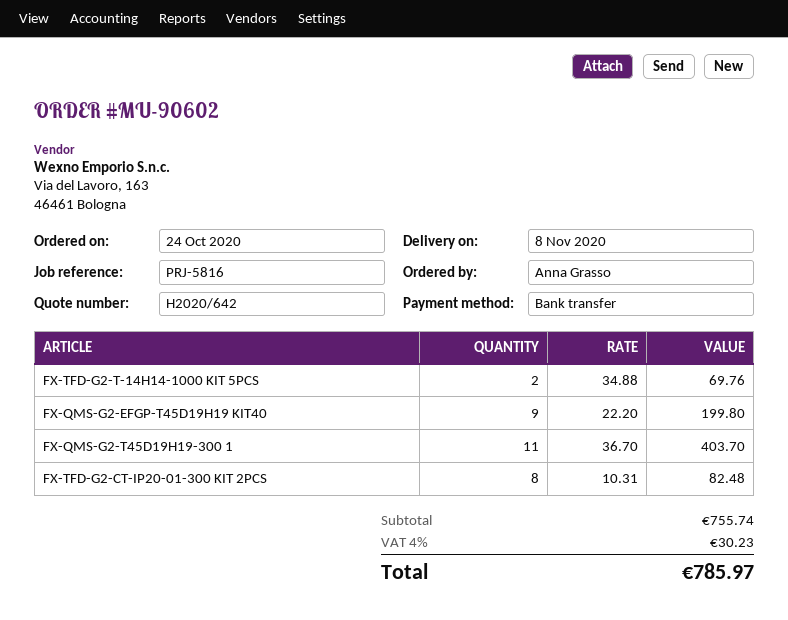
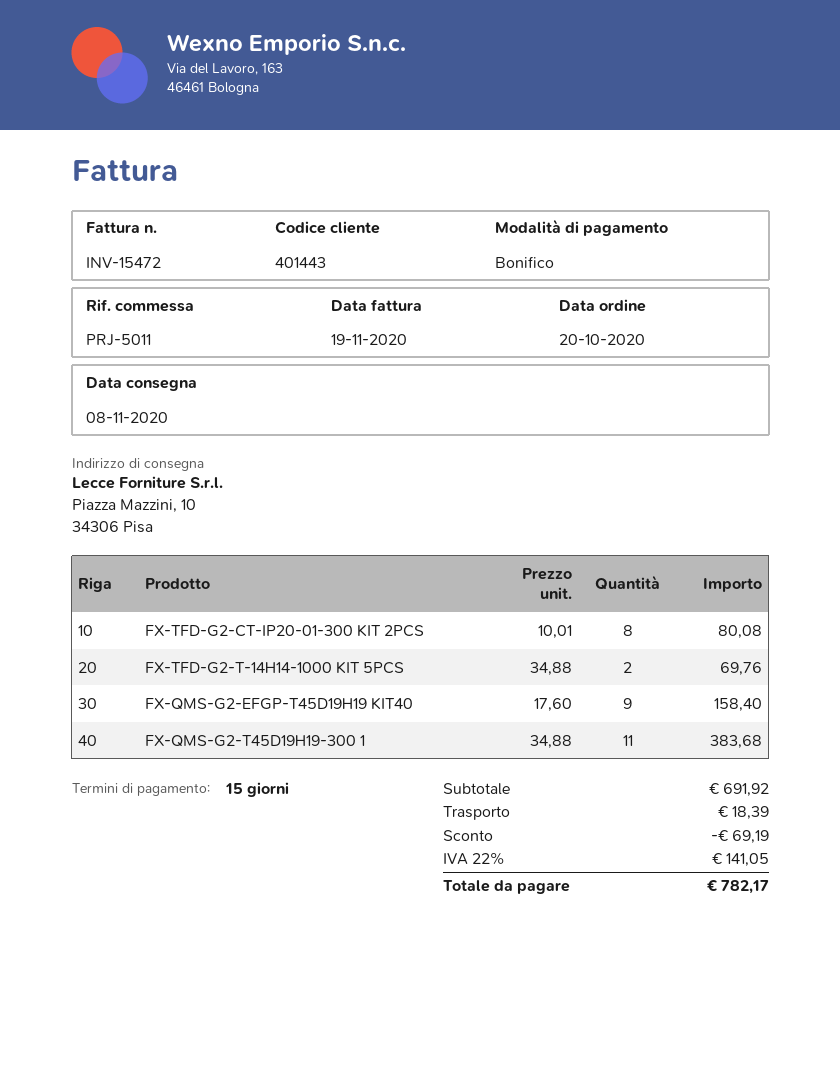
order date: 2020-10-24 -> 2020-10-20
reference: PRJ-5816 -> PRJ-5011
FX-QMS-G2-EFGP-T45D19H19 KIT40: 9 x 22.20 = 199.80 -> 9 x 17.60 = 158.40
FX-QMS-G2-T45D19H19-300 1: 11 x 36.70 = 403.70 -> 11 x 34.88 = 383.68
FX-TFD-G2-CT-IP20-01-300 KIT 2PCS: 8 x 10.31 = 82.48 -> 8 x 10.01 = 80.08
subtotal: 755.74 -> 691.92
discount: none -> 69.19
shipping: none -> 18.39
tax: 4% = 30.23 -> 22% = 141.05
total: 785.97 -> 782.17

